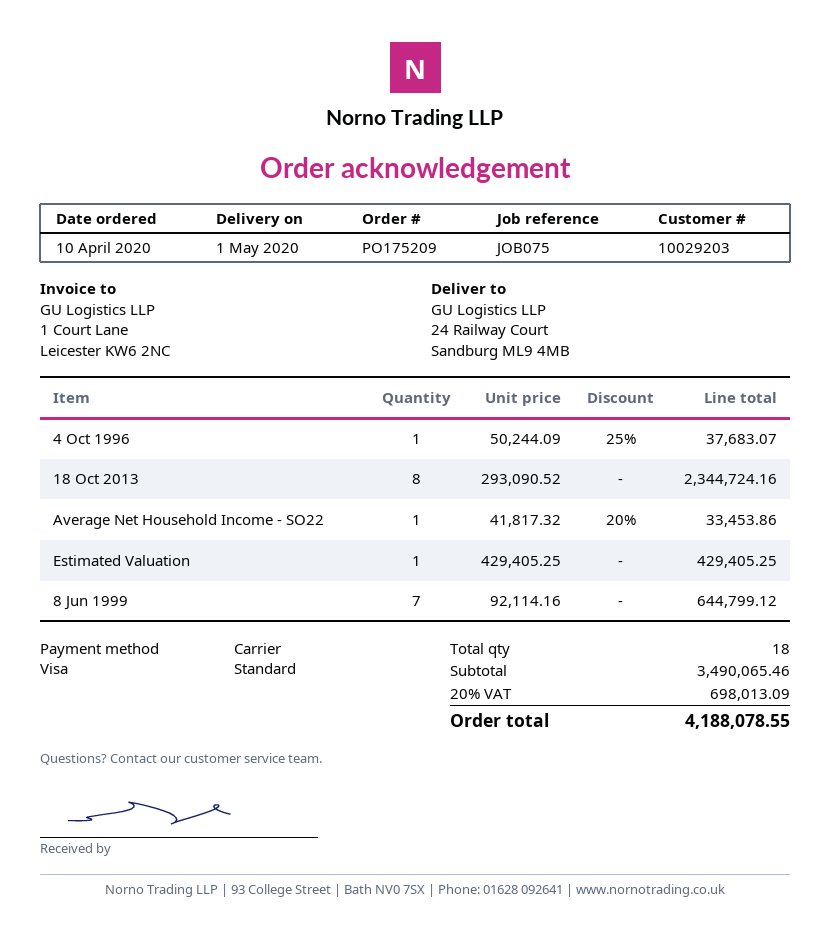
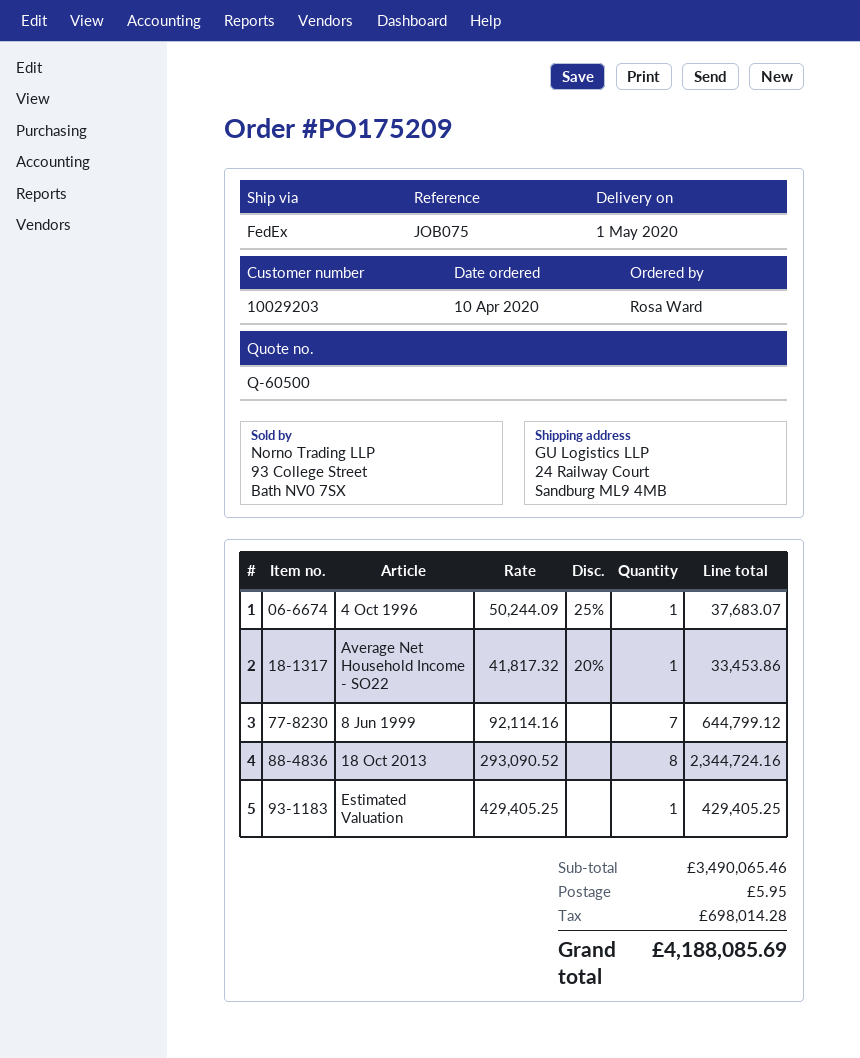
shipping method: standard -> FedEx
shipping: none -> 5.95
tax: 698013.09 -> 698014.28
total: 4188078.55 -> 4188085.69

